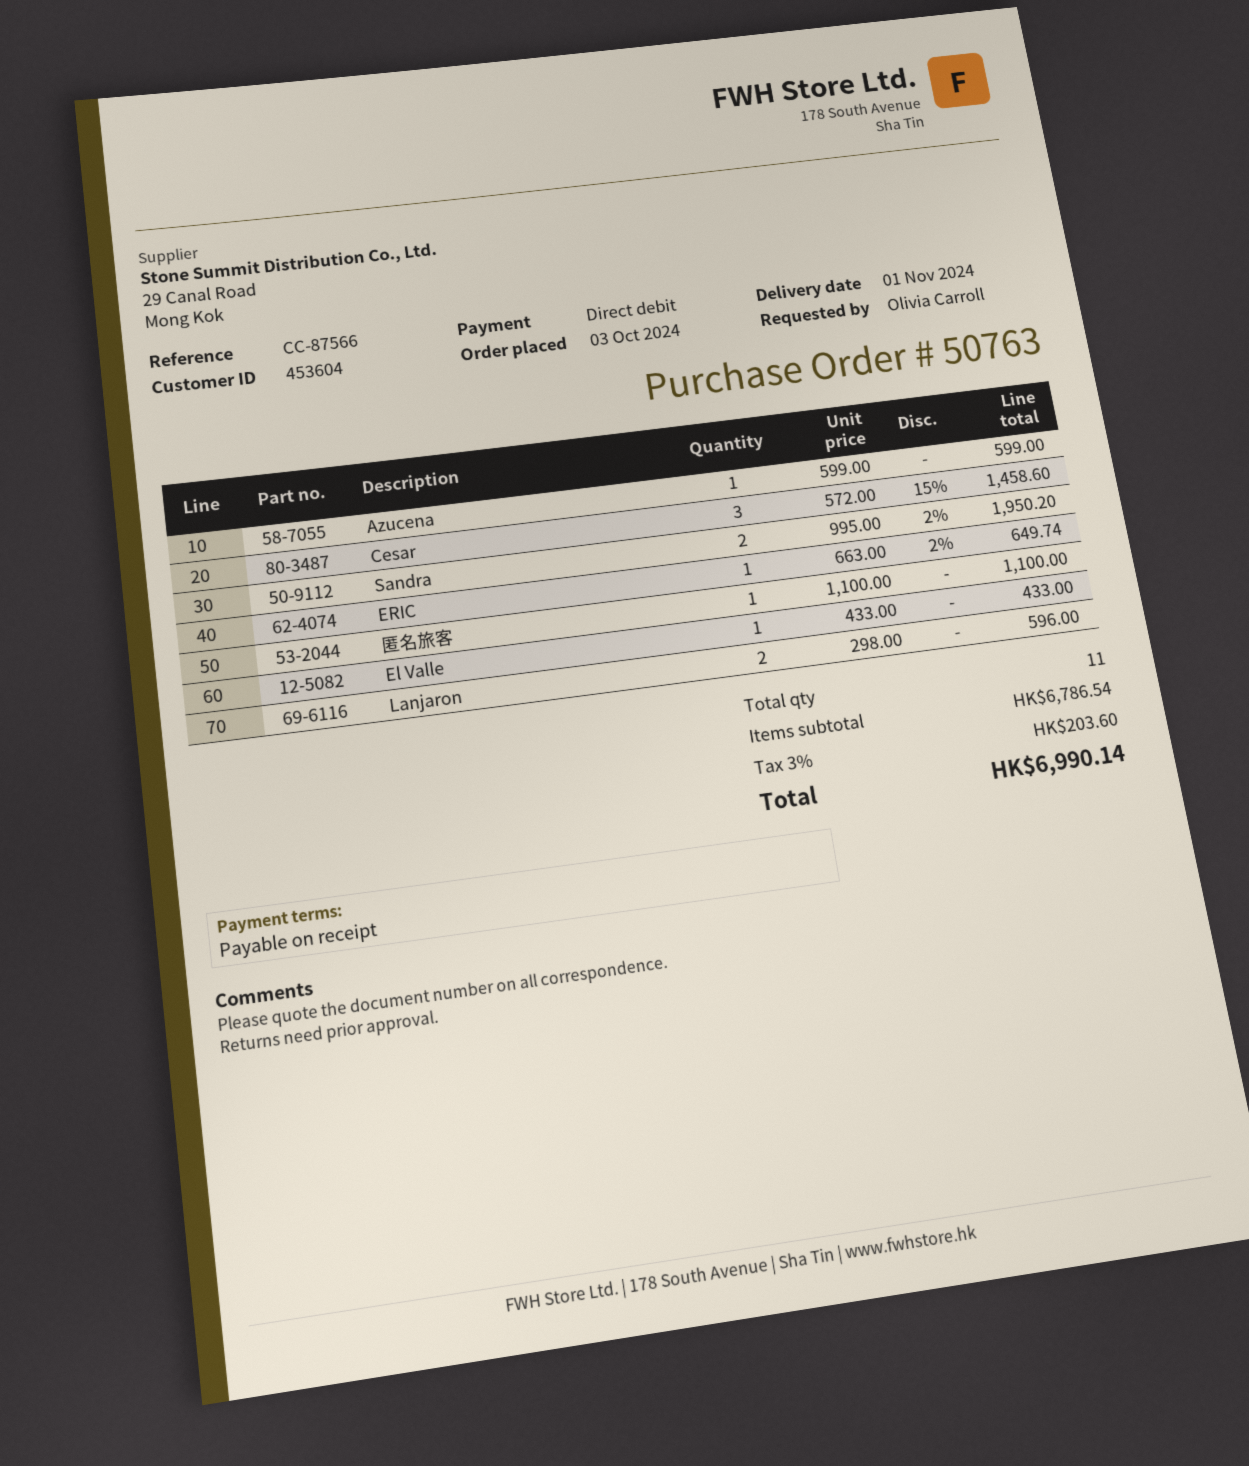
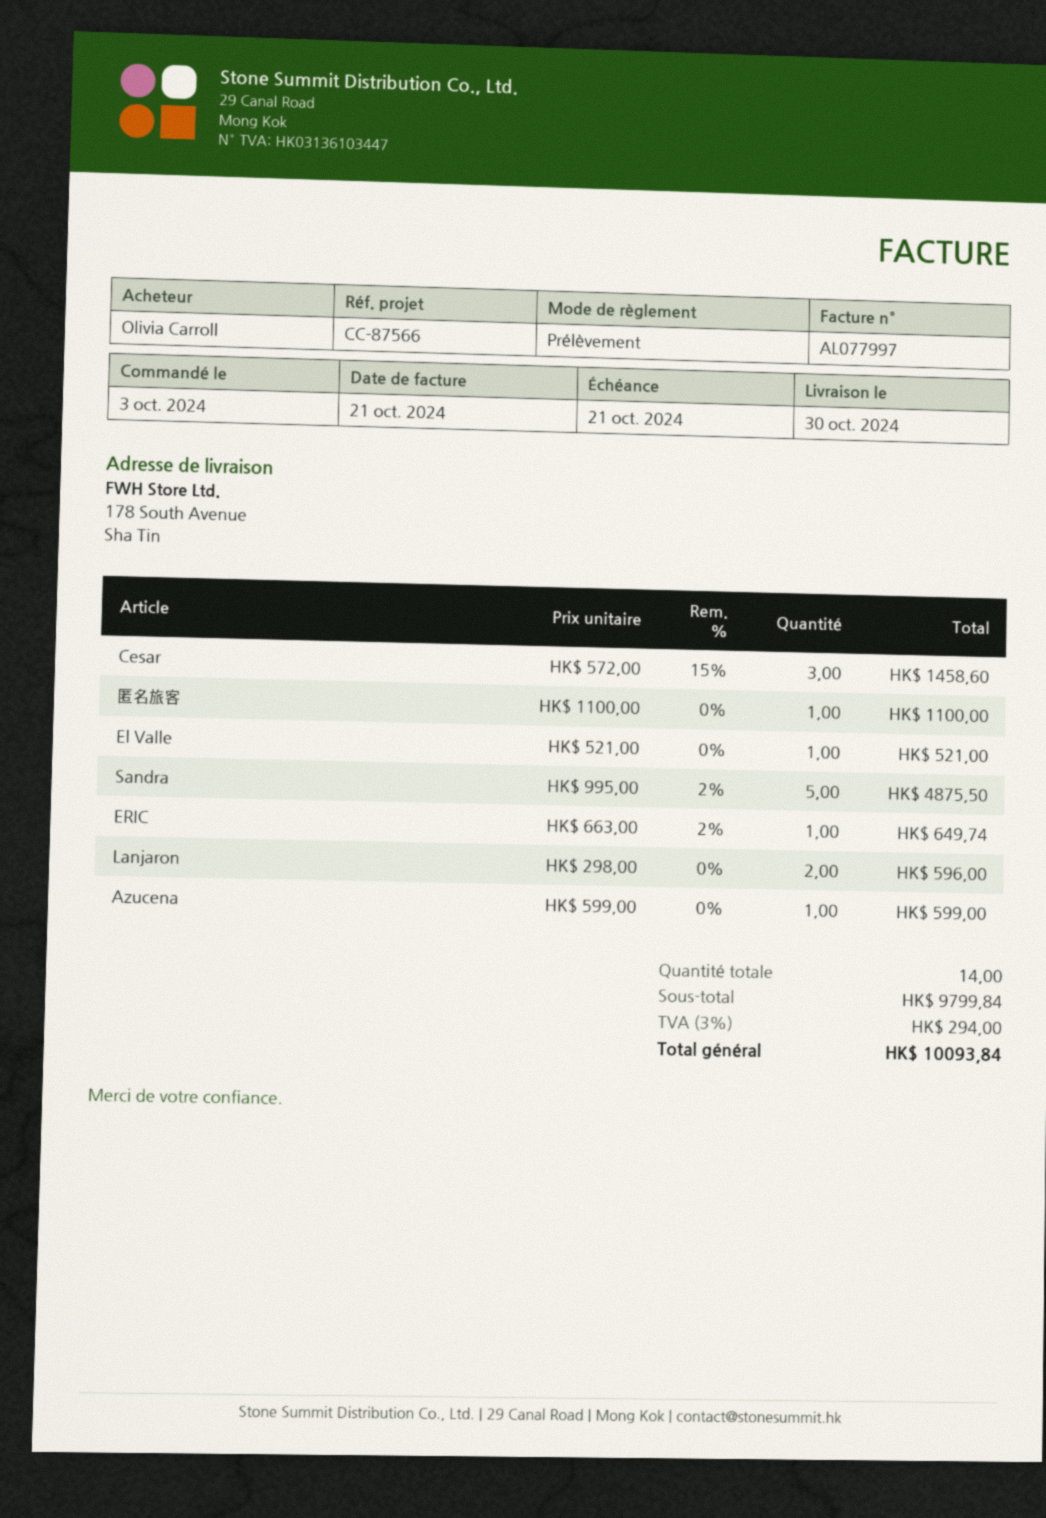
delivery date: 2024-11-01 -> 2024-10-30
Sandra: 2 x 995.00 - 2% = 1950.20 -> 5 x 995.00 - 2% = 4875.50
El Valle: 1 x 433.00 = 433.00 -> 1 x 521.00 = 521.00
total quantity: 11 -> 14
subtotal: 6786.54 -> 9799.84
tax: 3% = 203.60 -> 3% = 294.00
total: 6990.14 -> 10093.84

